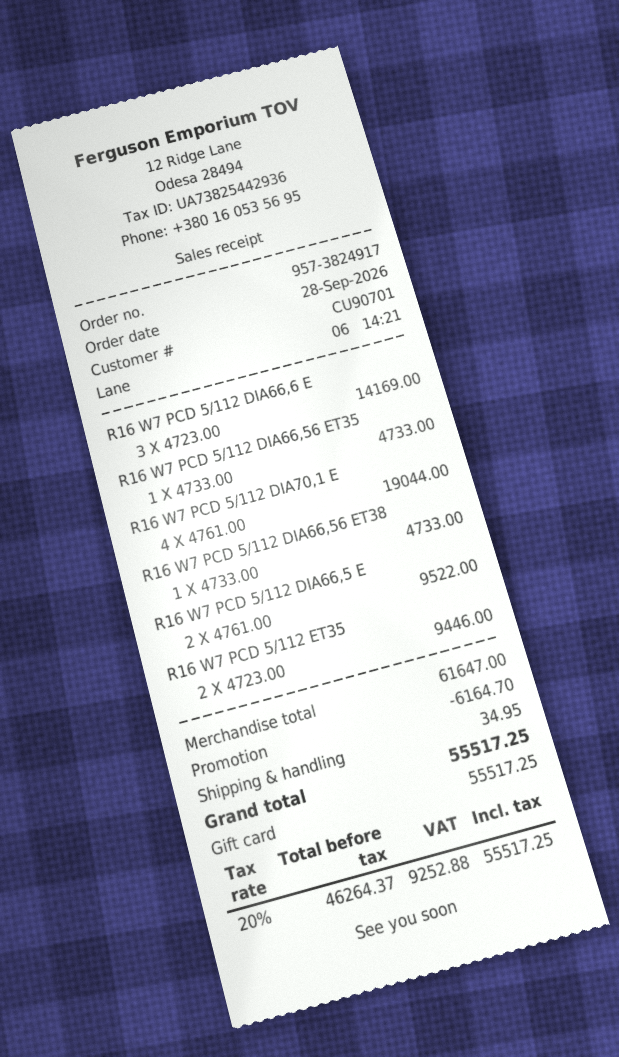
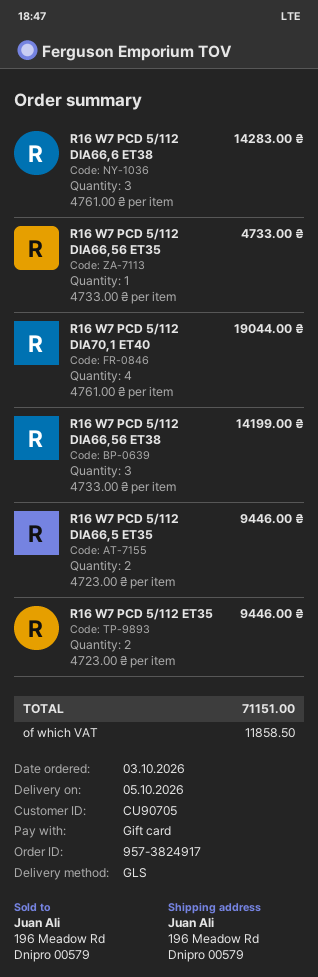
order date: 2026-09-28 -> 2026-10-03
customer number: CU90701 -> CU90705
R16 W7 PCD 5/112 DIA66,6 E: 3 x 4723.00 = 14169.00 -> 3 x 4761.00 = 14283.00
R16 W7 PCD 5/112 DIA66,56 ET38: 1 x 4733.00 = 4733.00 -> 3 x 4733.00 = 14199.00
R16 W7 PCD 5/112 DIA66,5 E: 2 x 4761.00 = 9522.00 -> 2 x 4723.00 = 9446.00
discount: 6164.70 -> none
shipping: 34.95 -> none
tax: 9252.88 -> 11858.50
total: 55517.25 -> 71151.00

